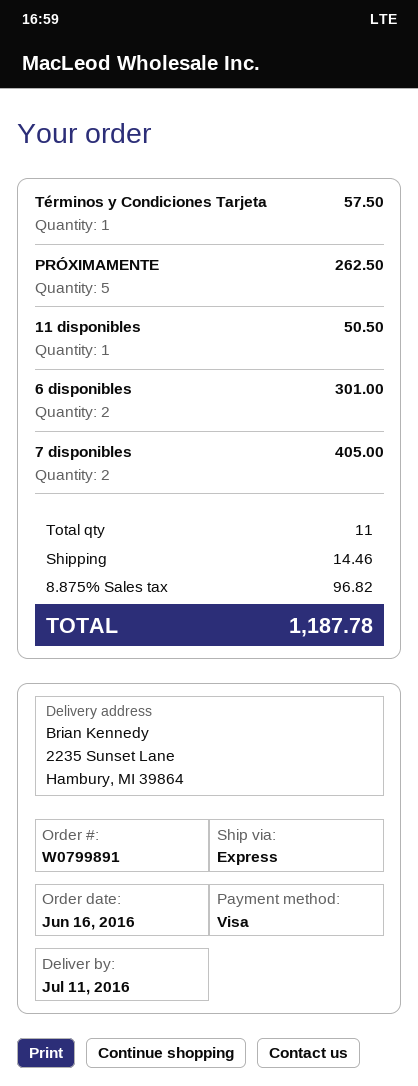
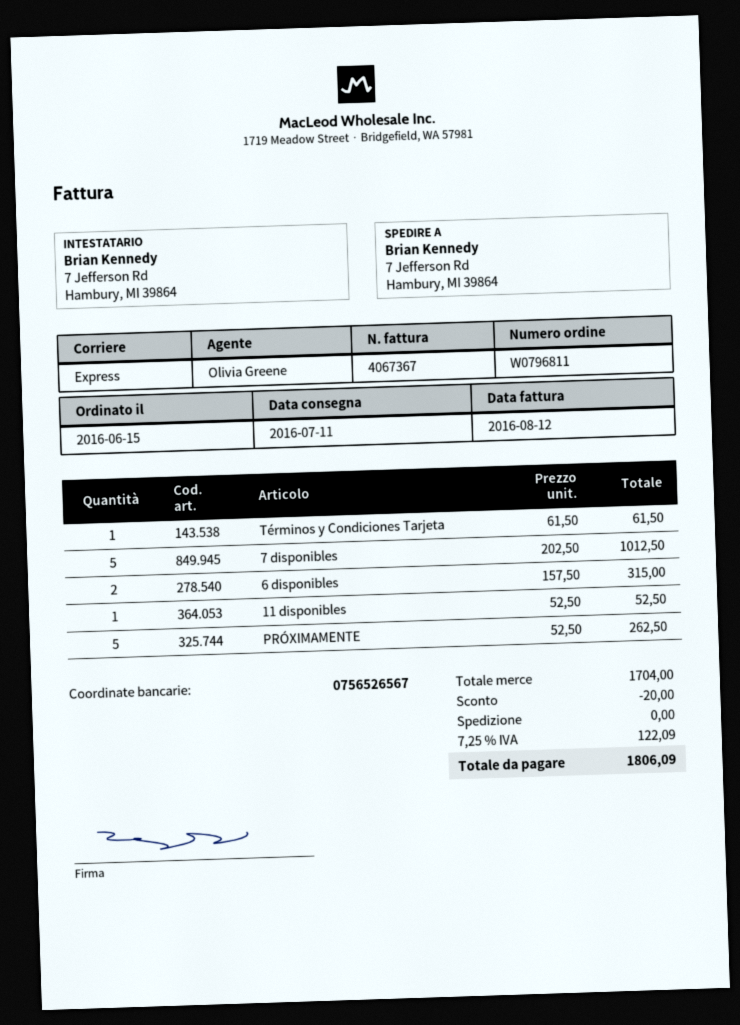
order number: W0799891 -> W0796811
order date: 2016-06-16 -> 2016-06-15
ship to: 2235 Sunset Lane, Hambury, MI 39864 -> 7 Jefferson Rd, Hambury, MI 39864
Términos y Condiciones Tarjeta: 1 for 57.50 -> 1 for 61.50
11 disponibles: 1 for 50.50 -> 1 for 52.50
6 disponibles: 2 for 301.00 -> 2 for 315.00
7 disponibles: 2 for 405.00 -> 5 for 1012.50
discount: none -> 20.00
shipping: 14.46 -> 0.00
tax: 8.875% = 96.82 -> 7.25% = 122.09
total: 1187.78 -> 1806.09

